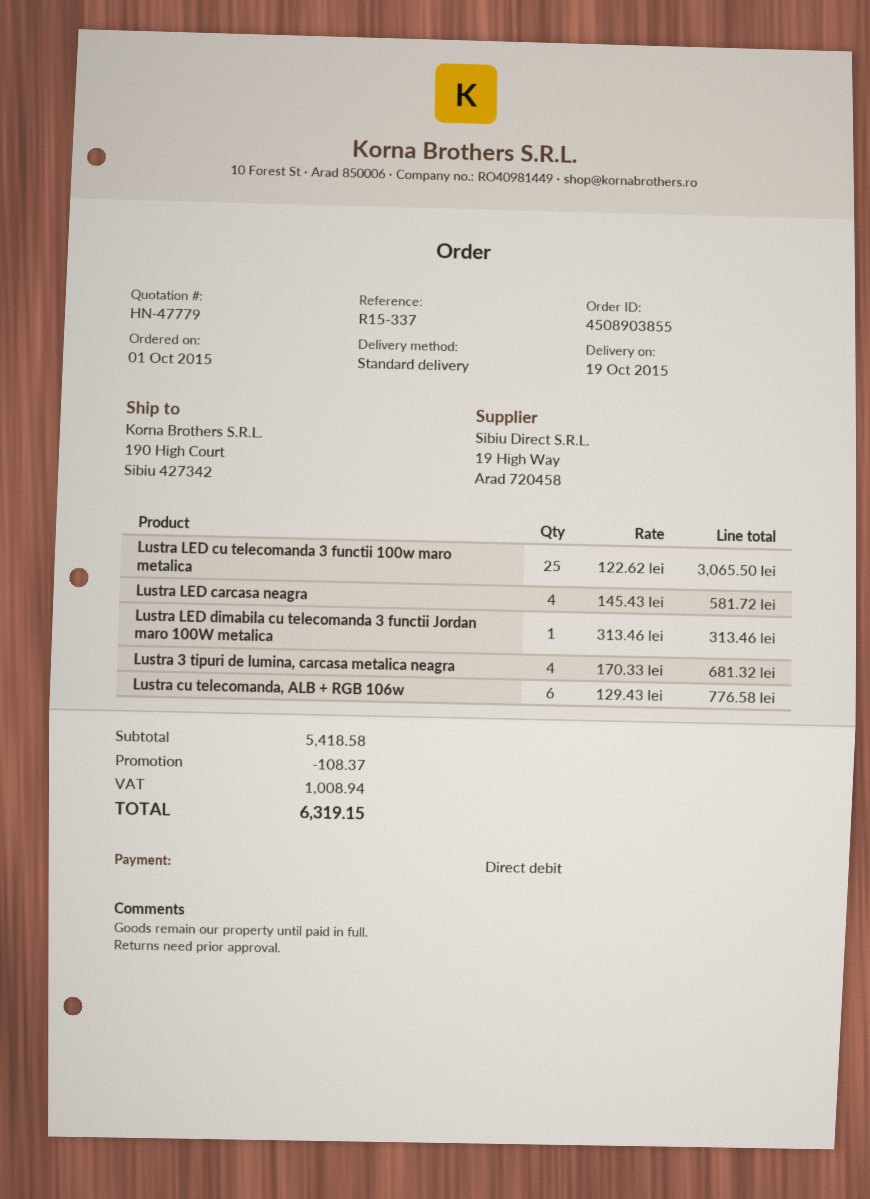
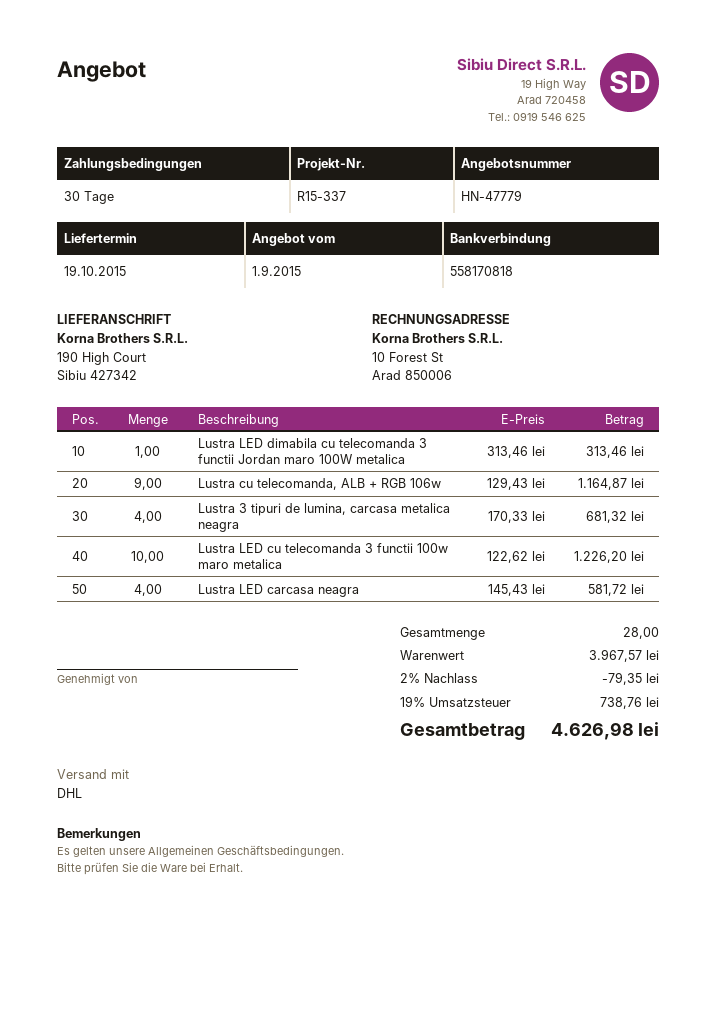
shipping method: standard -> DHL
Lustra LED cu telecomanda 3 functii 100w maro metalica: 25 x 122.62 = 3065.50 -> 10 x 122.62 = 1226.20
Lustra cu telecomanda, ALB + RGB 106w: 6 x 129.43 = 776.58 -> 9 x 129.43 = 1164.87
subtotal: 5418.58 -> 3967.57
discount: 108.37 -> 79.35
tax: 1008.94 -> 738.76
total: 6319.15 -> 4626.98

